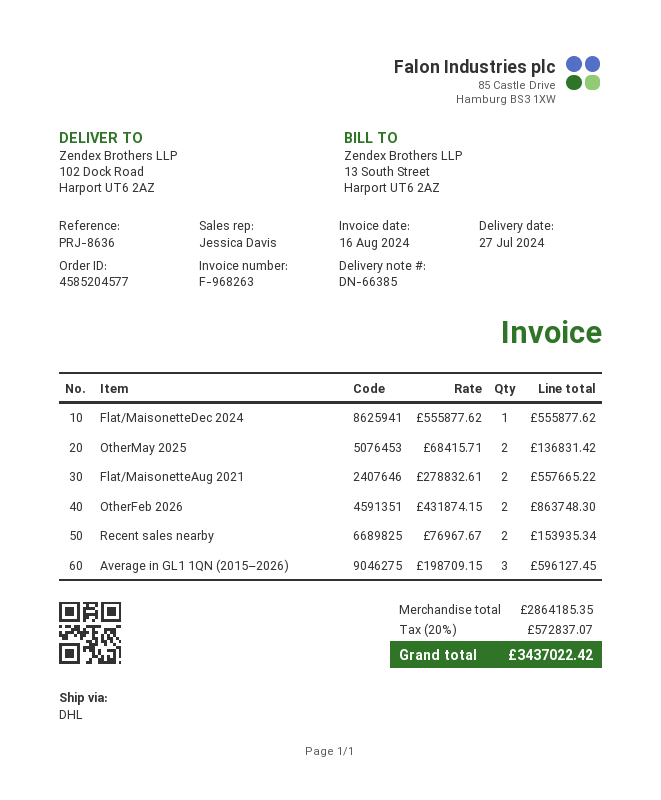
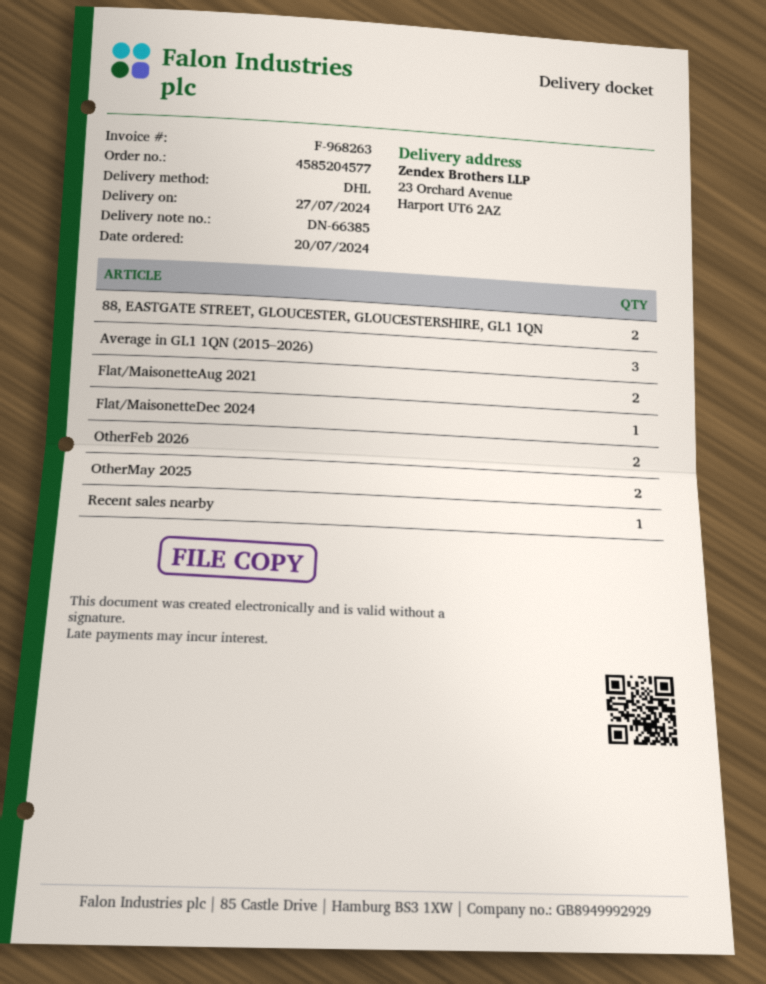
ship to: 102 Dock Road, Harport UT6 2AZ -> 23 Orchard Avenue, Harport UT6 2AZ
Recent sales nearby: 2 -> 1
88, EASTGATE STREET, GLOUCESTER, GLOUCESTERSHIRE, GL1 1QN: none -> 2

